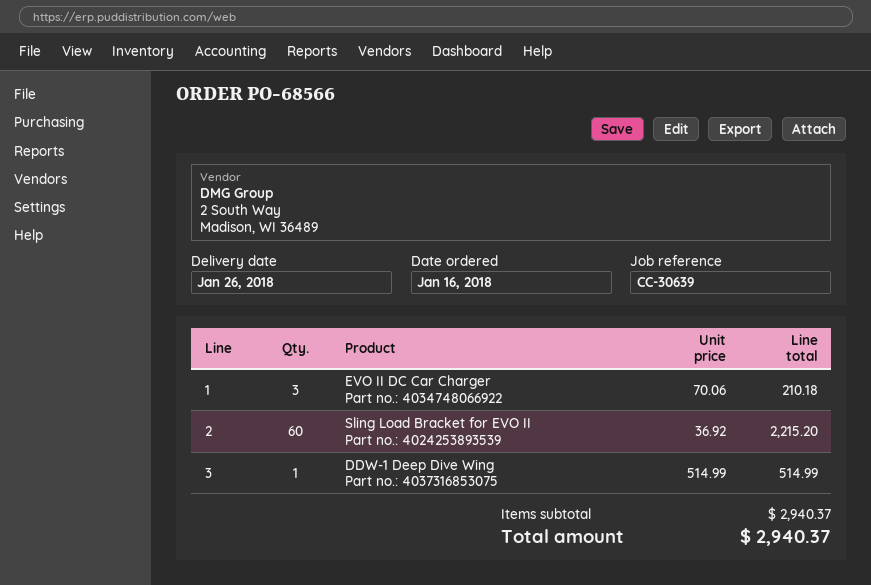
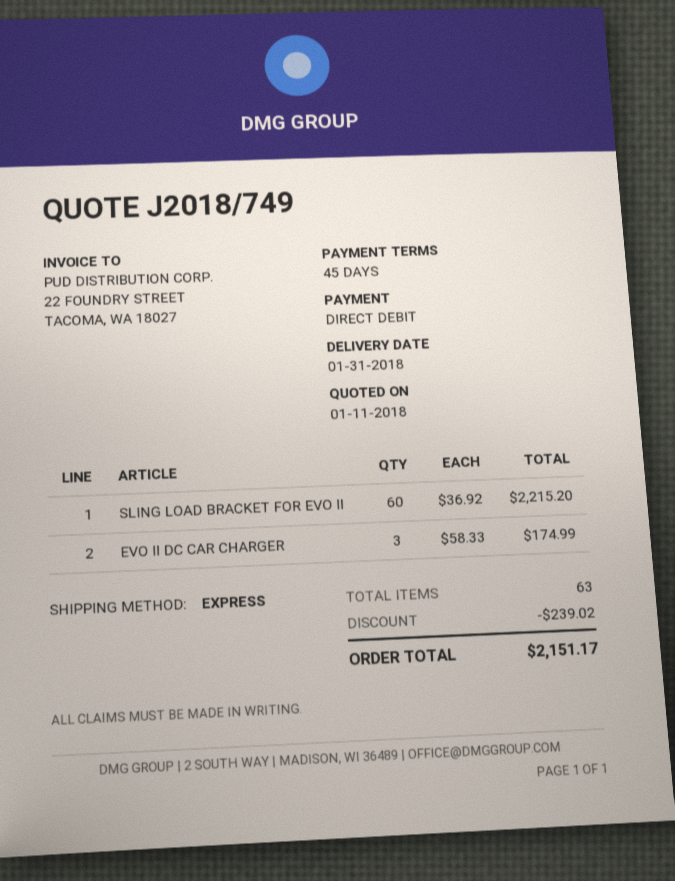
delivery date: 2018-01-26 -> 2018-01-31
EVO II DC Car Charger: 3 x 70.06 = 210.18 -> 3 x 58.33 = 174.99
DDW-1 Deep Dive Wing: 1 x 514.99 = 514.99 -> none
discount: none -> 239.02
total: 2940.37 -> 2151.17

